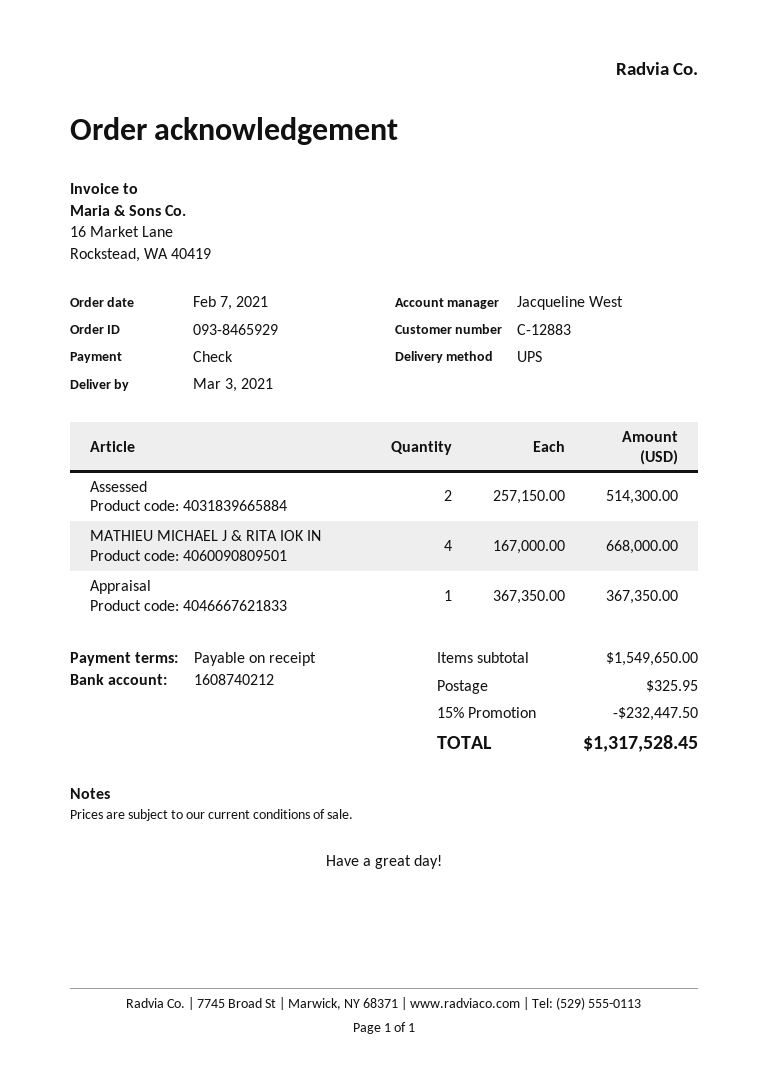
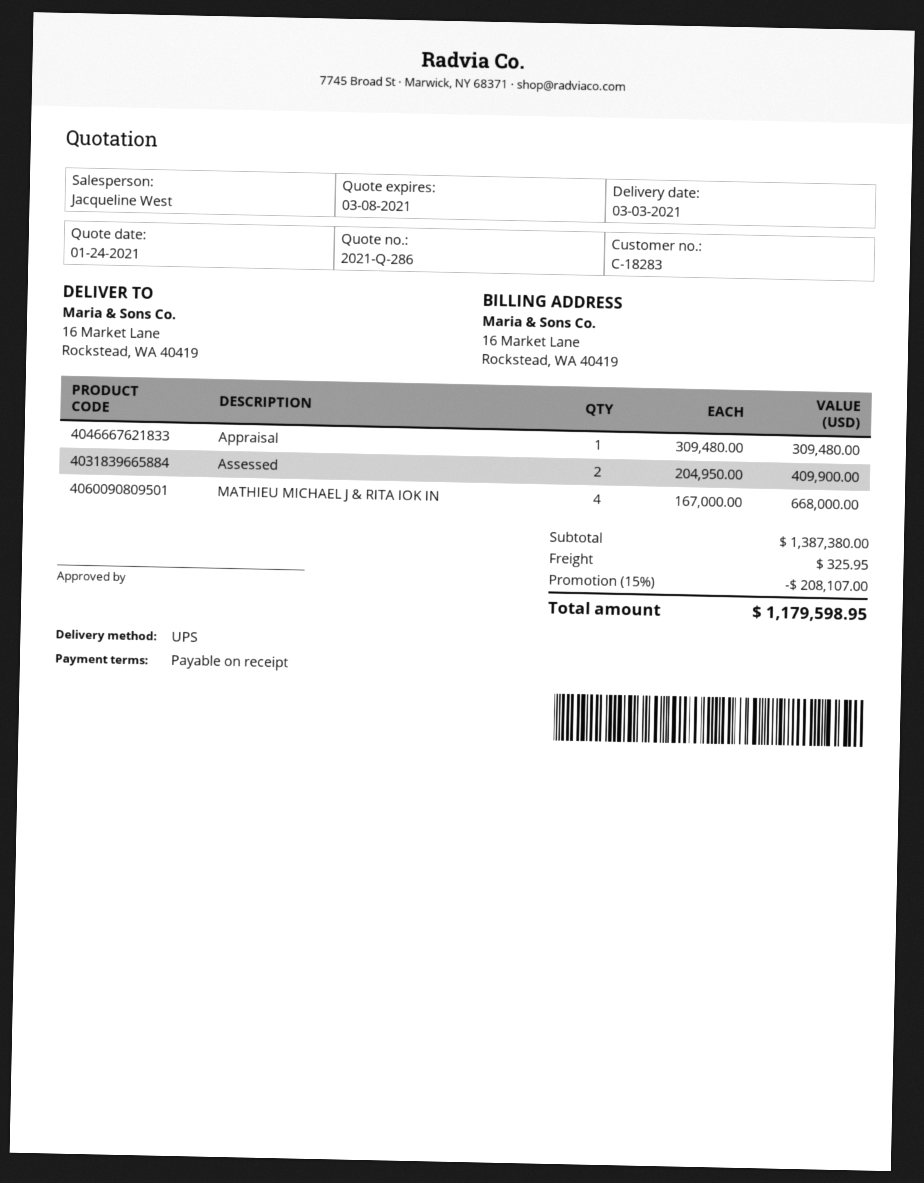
customer number: C-12883 -> C-18283
Assessed: 2 x 257150.00 = 514300.00 -> 2 x 204950.00 = 409900.00
Appraisal: 1 x 367350.00 = 367350.00 -> 1 x 309480.00 = 309480.00
subtotal: 1549650.00 -> 1387380.00
discount: 15% = 232447.50 -> 15% = 208107.00
total: 1317528.45 -> 1179598.95

